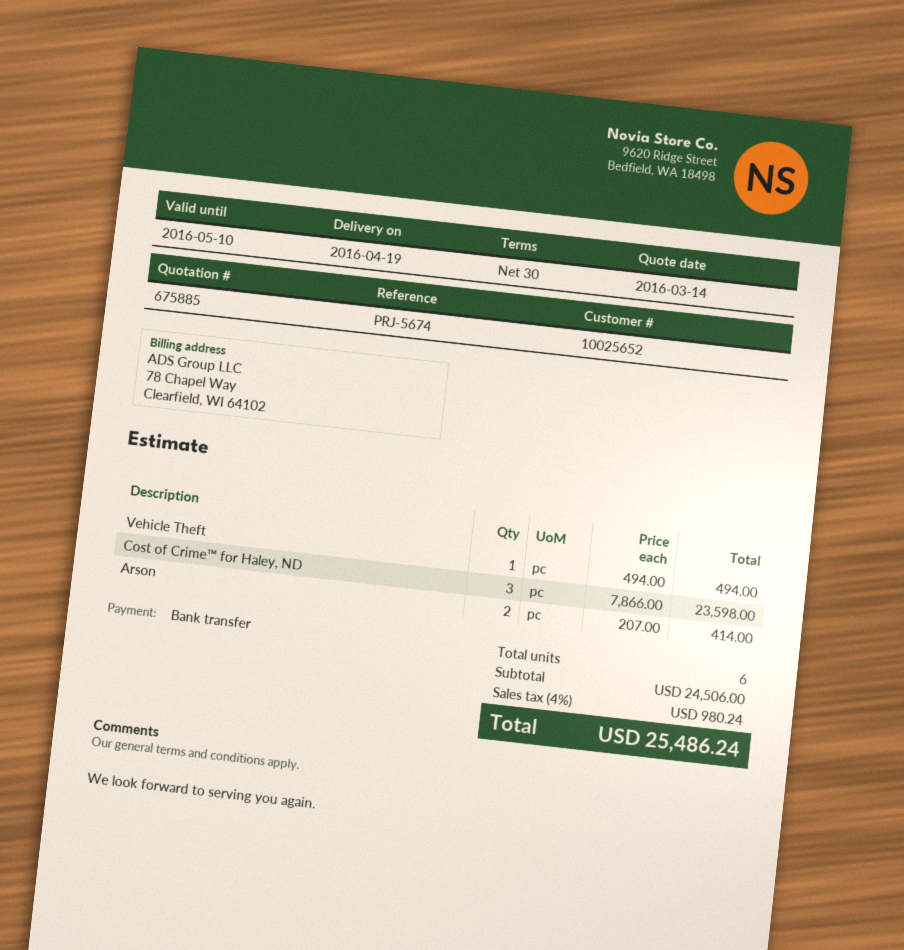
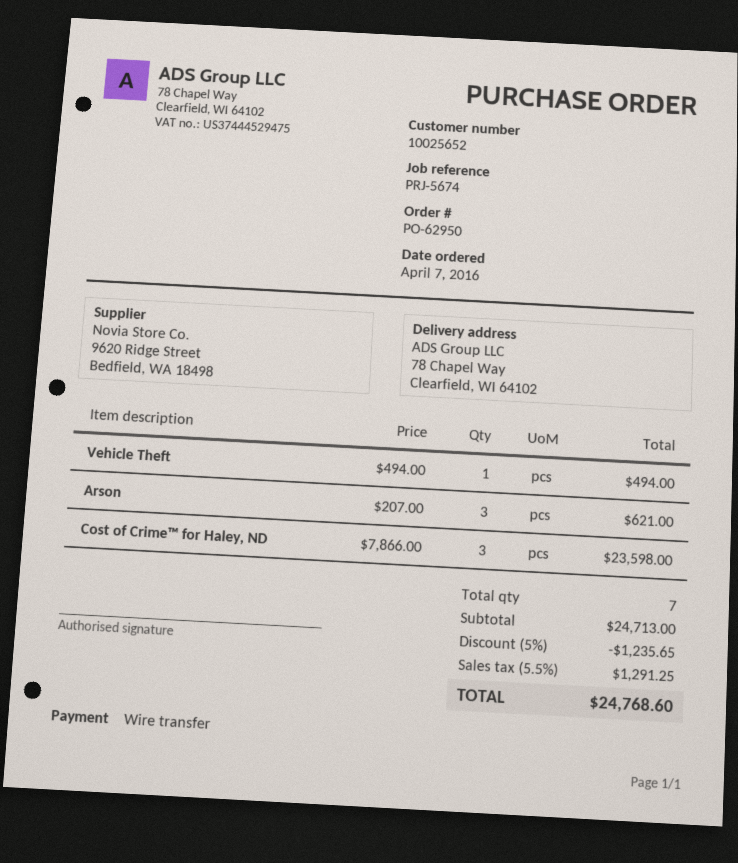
Arson: 2 x 207.00 = 414.00 -> 3 x 207.00 = 621.00
total quantity: 6 -> 7
subtotal: 24506.00 -> 24713.00
discount: none -> 5% = 1235.65
tax: 4% = 980.24 -> 5.5% = 1291.25
total: 25486.24 -> 24768.60

